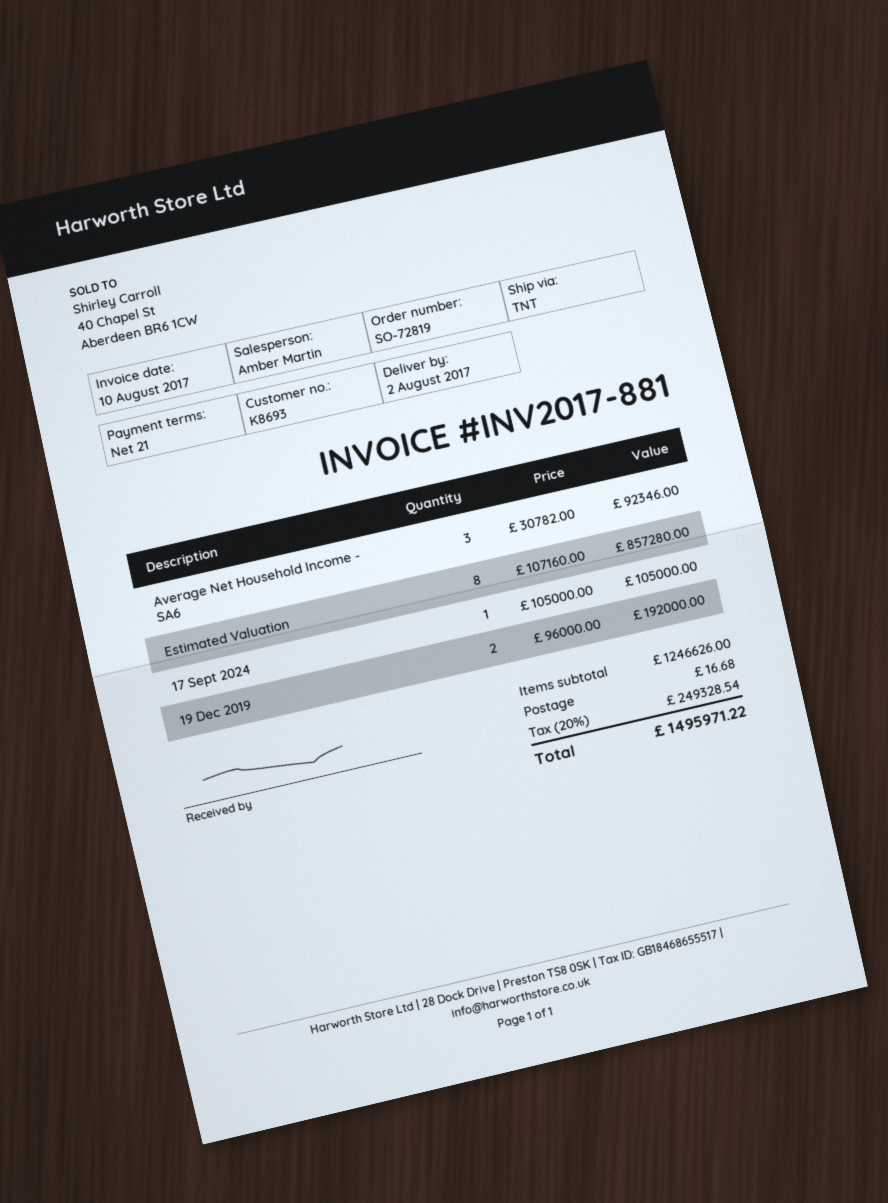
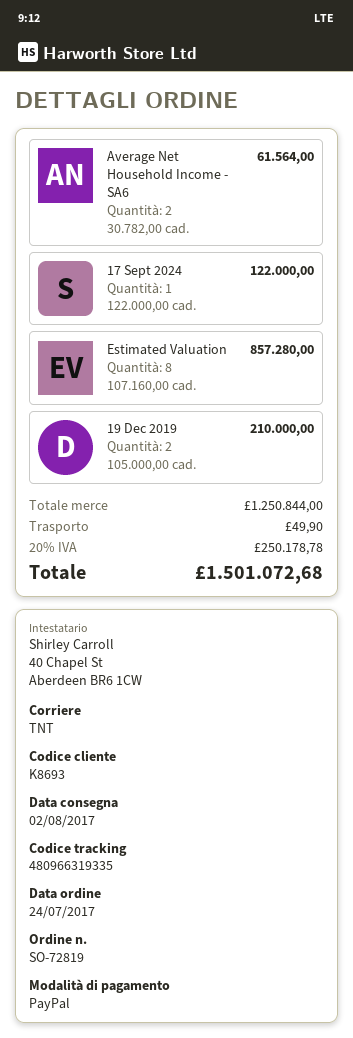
Average Net Household Income - SA6: 3 x 30782.00 = 92346.00 -> 2 x 30782.00 = 61564.00
17 Sept 2024: 1 x 105000.00 = 105000.00 -> 1 x 122000.00 = 122000.00
19 Dec 2019: 2 x 96000.00 = 192000.00 -> 2 x 105000.00 = 210000.00
subtotal: 1246626.00 -> 1250844.00
shipping: 16.68 -> 49.90
tax: 20% = 249328.54 -> 20% = 250178.78
total: 1495971.22 -> 1501072.68

